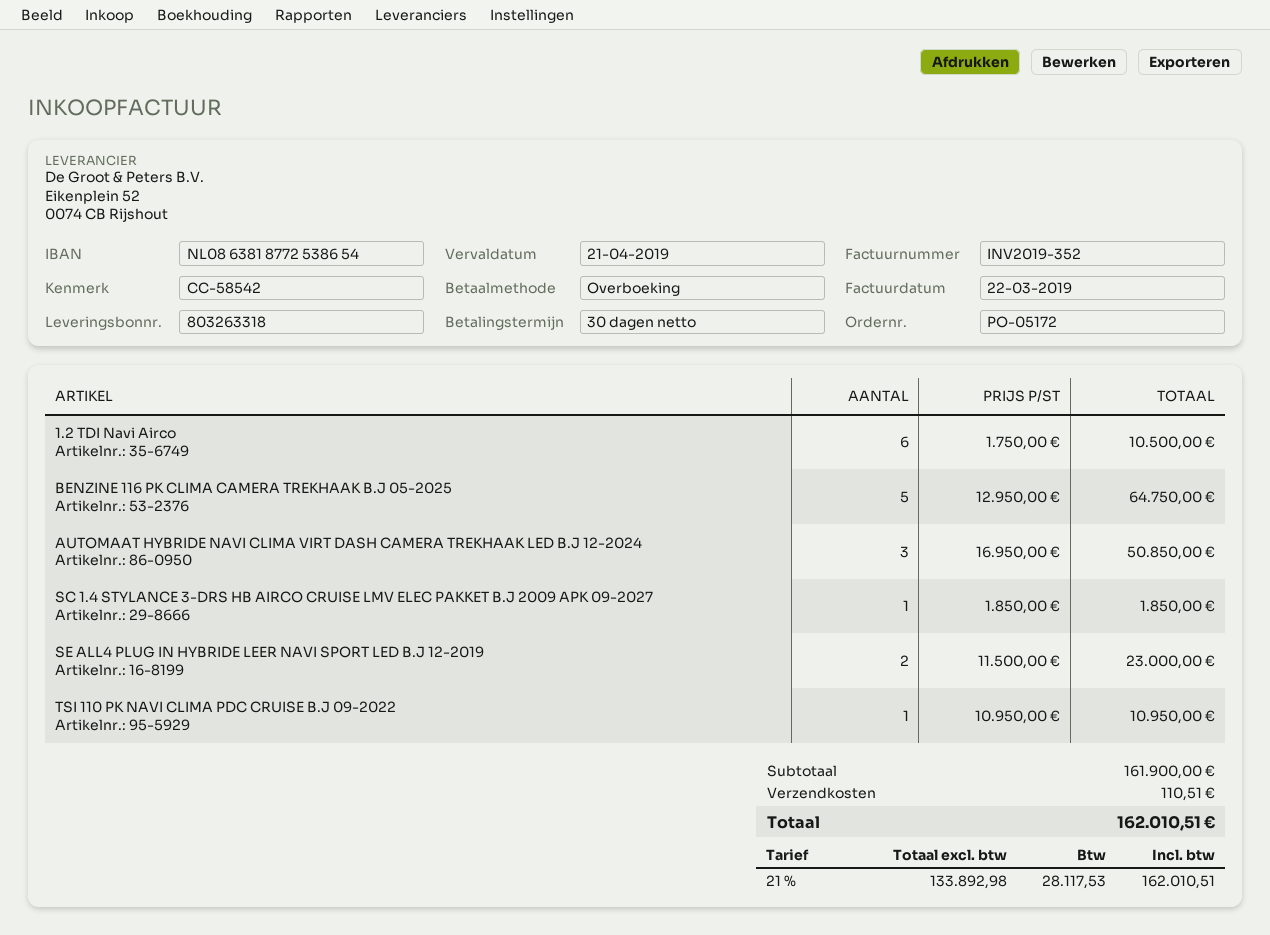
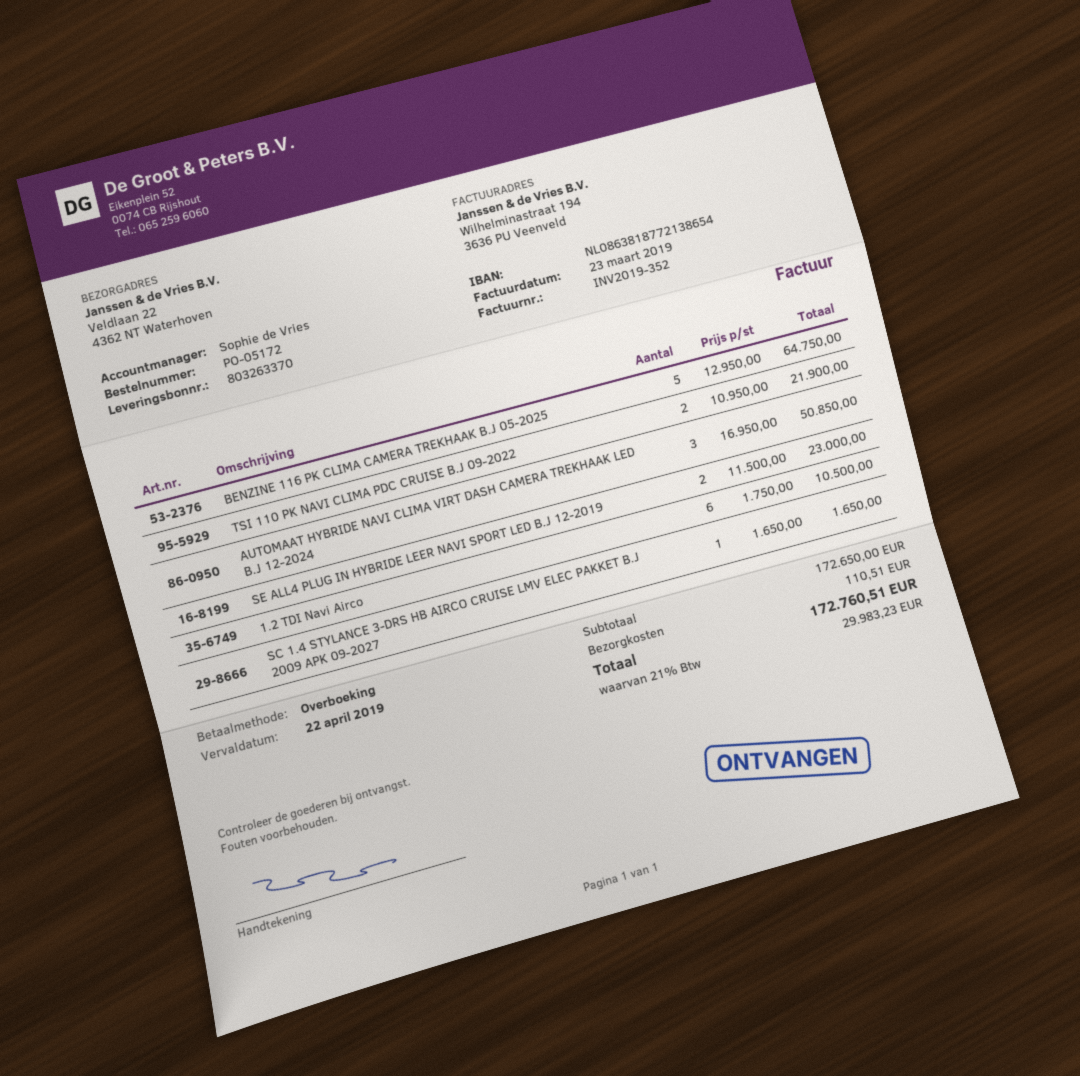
delivery note number: 803263318 -> 803263370
invoice date: 2019-03-22 -> 2019-03-23
due date: 2019-04-21 -> 2019-04-22
bank account: NL0863818772538654 -> NL0863818772138654
SC 1.4 STYLANCE 3-DRS HB AIRCO CRUISE LMV ELEC PAKKET B.J 2009 APK 09-2027: 1 x 1850.00 = 1850.00 -> 1 x 1650.00 = 1650.00
TSI 110 PK NAVI CLIMA PDC CRUISE B.J 09-2022: 1 x 10950.00 = 10950.00 -> 2 x 10950.00 = 21900.00
subtotal: 161900.00 -> 172650.00
tax: 21% = 28117.53 -> 21% = 29983.23
total: 162010.51 -> 172760.51

